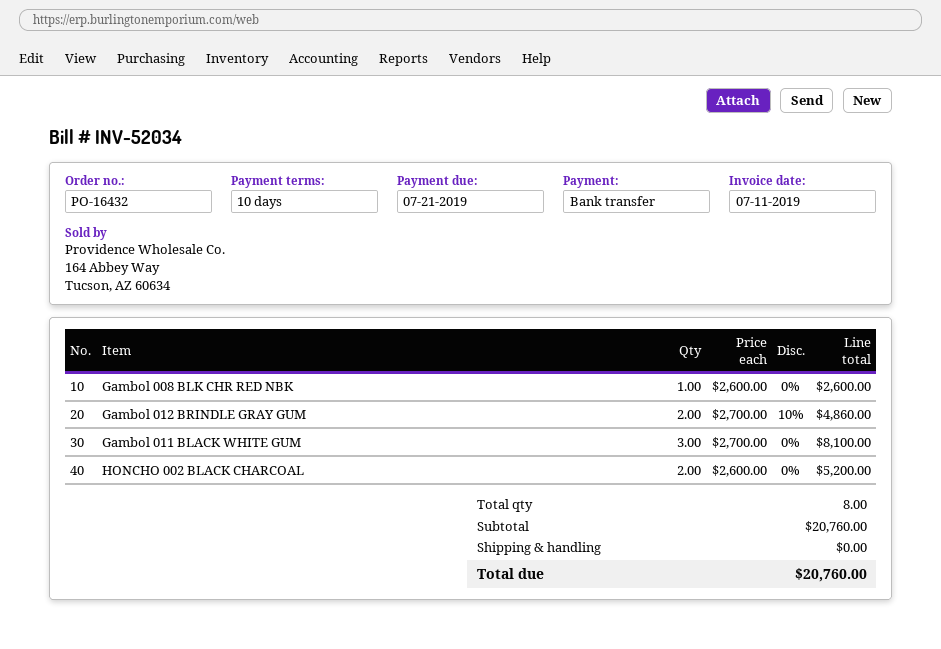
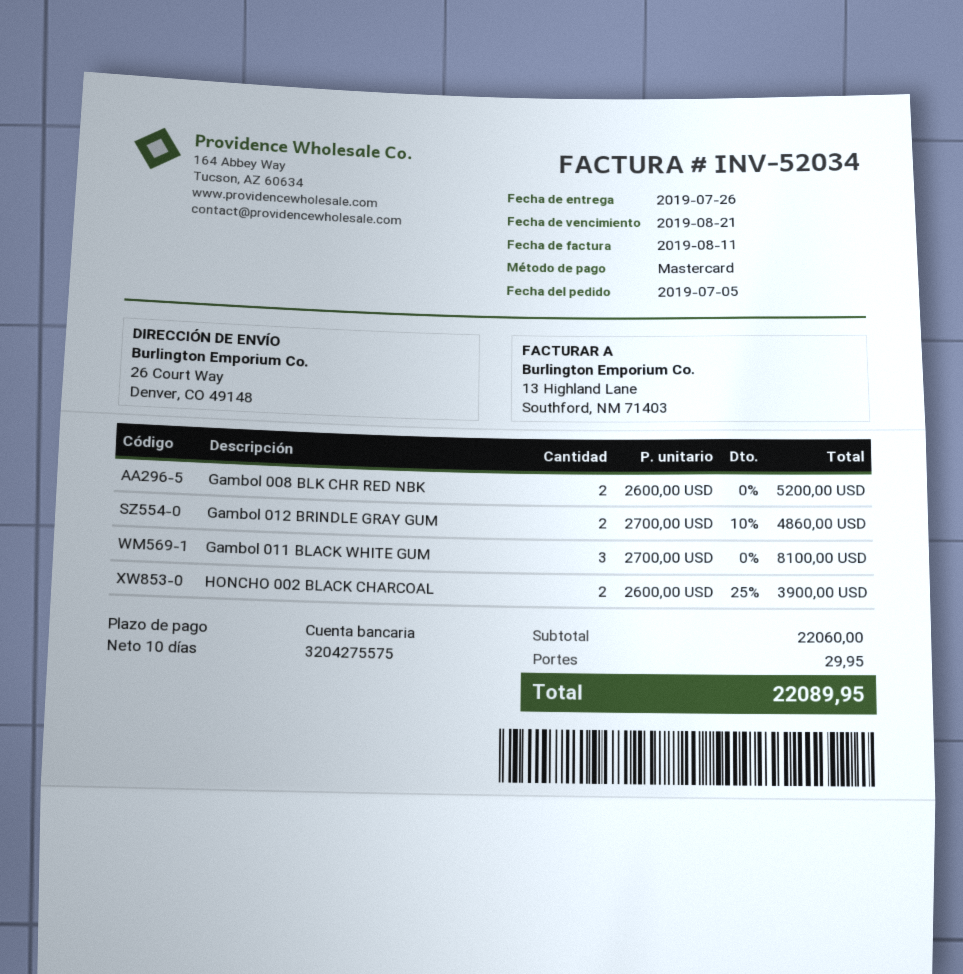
invoice date: 2019-07-11 -> 2019-08-11
due date: 2019-07-21 -> 2019-08-21
payment method: bank transfer -> Mastercard
Gambol 008 BLK CHR RED NBK: 1 x 2600.00 = 2600.00 -> 2 x 2600.00 = 5200.00
HONCHO 002 BLACK CHARCOAL: 2 x 2600.00 = 5200.00 -> 2 x 2600.00 - 25% = 3900.00
subtotal: 20760.00 -> 22060.00
shipping: 0.00 -> 29.95
total: 20760.00 -> 22089.95

